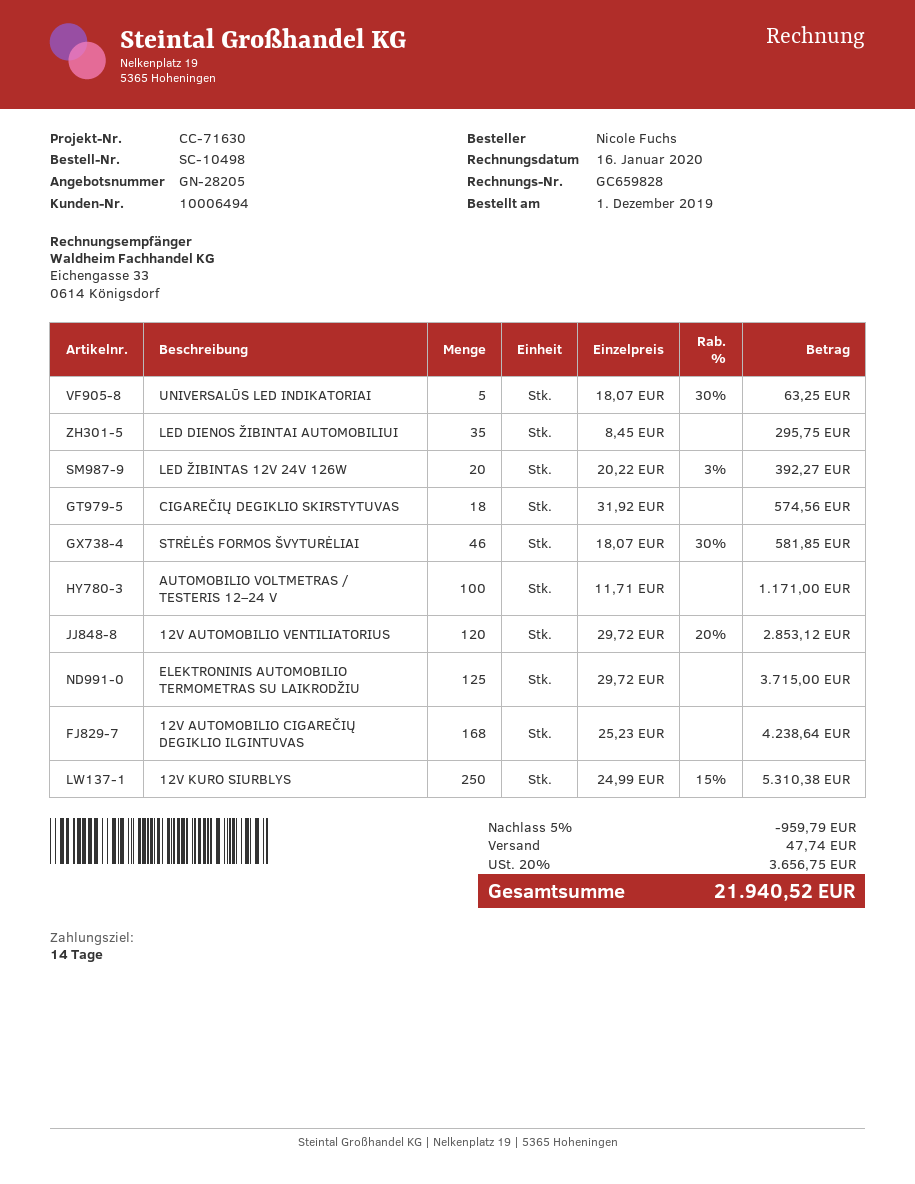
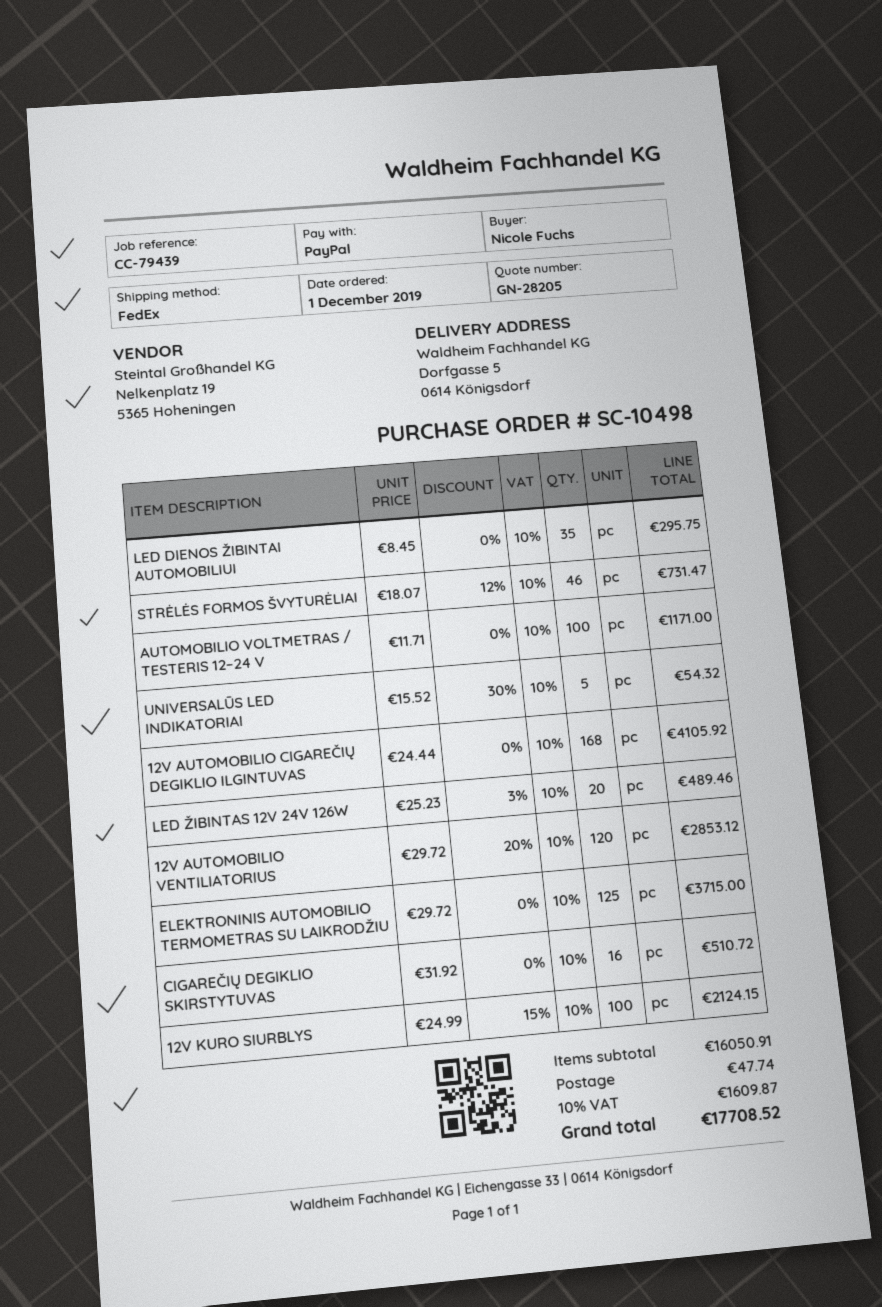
reference: CC-71630 -> CC-79439
UNIVERSALŪS LED INDIKATORIAI: 5 x 18.07 - 30% = 63.25 -> 5 x 15.52 - 30% = 54.32
LED ŽIBINTAS 12V 24V 126W: 20 x 20.22 - 3% = 392.27 -> 20 x 25.23 - 3% = 489.46
CIGAREČIŲ DEGIKLIO SKIRSTYTUVAS: 18 x 31.92 = 574.56 -> 16 x 31.92 = 510.72
STRĖLĖS FORMOS ŠVYTURĖLIAI: 46 x 18.07 - 30% = 581.85 -> 46 x 18.07 - 12% = 731.47
12V AUTOMOBILIO CIGAREČIŲ DEGIKLIO ILGINTUVAS: 168 x 25.23 = 4238.64 -> 168 x 24.44 = 4105.92
12V KURO SIURBLYS: 250 x 24.99 - 15% = 5310.38 -> 100 x 24.99 - 15% = 2124.15
discount: 5% = 959.79 -> none
tax: 20% = 3656.75 -> 10% = 1609.87
total: 21940.52 -> 17708.52

